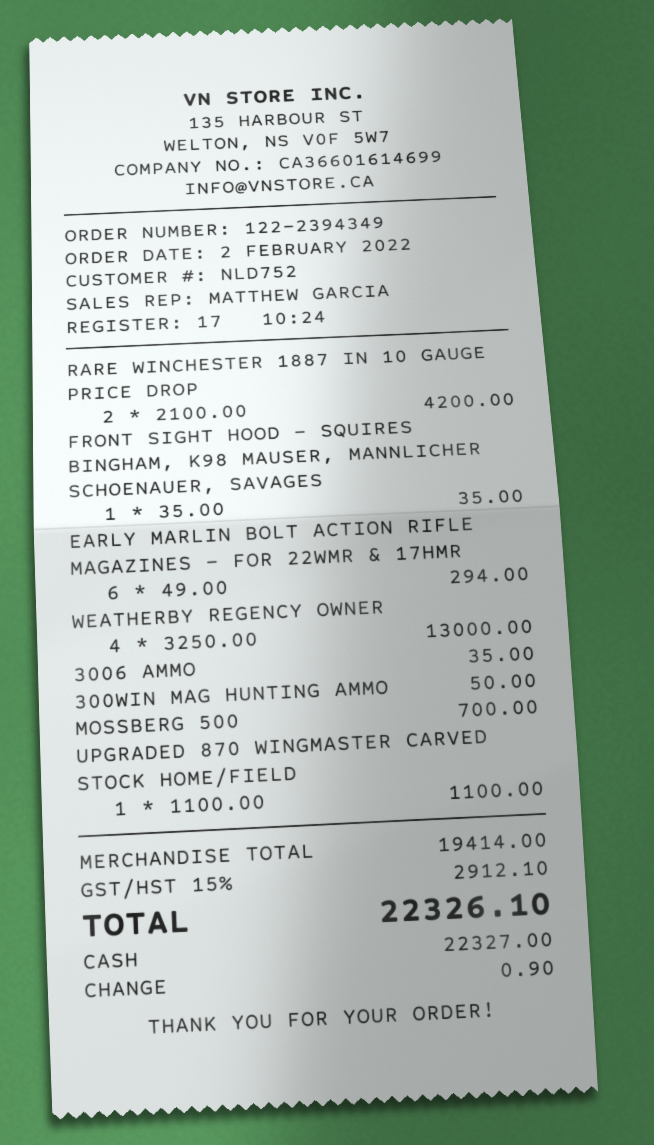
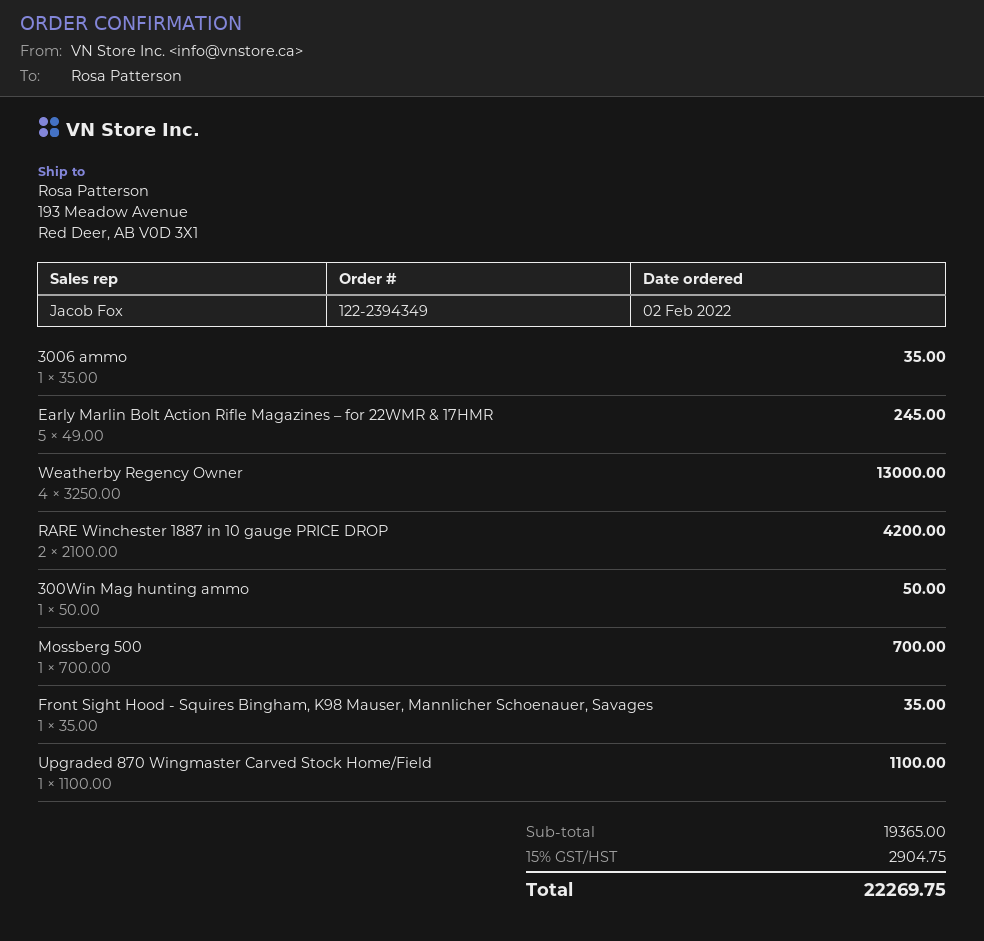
sales rep: MATTHEW GARCIA -> Jacob Fox
EARLY MARLIN BOLT ACTION RIFLE MAGAZINES – FOR 22WMR & 17HMR: 6 x 49.00 = 294.00 -> 5 x 49.00 = 245.00
subtotal: 19414.00 -> 19365.00
tax: 15% = 2912.10 -> 15% = 2904.75
total: 22326.10 -> 22269.75

